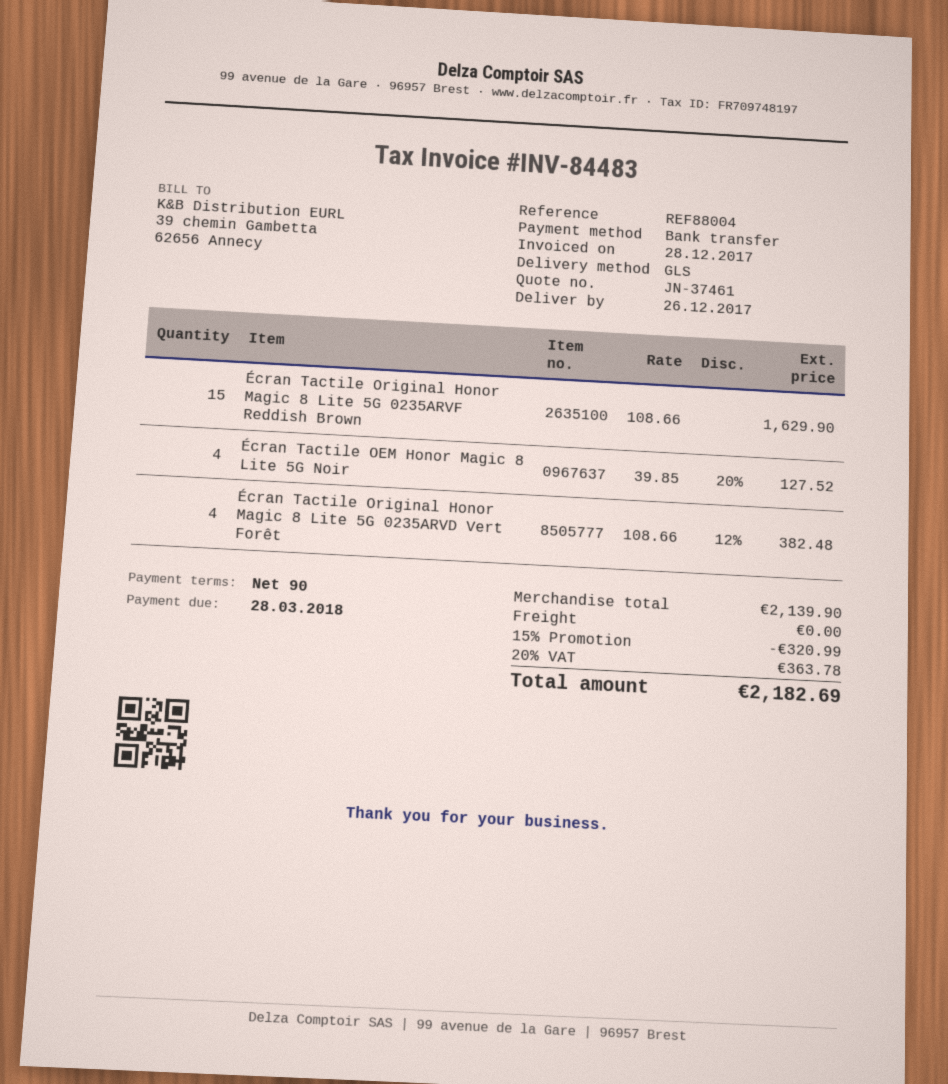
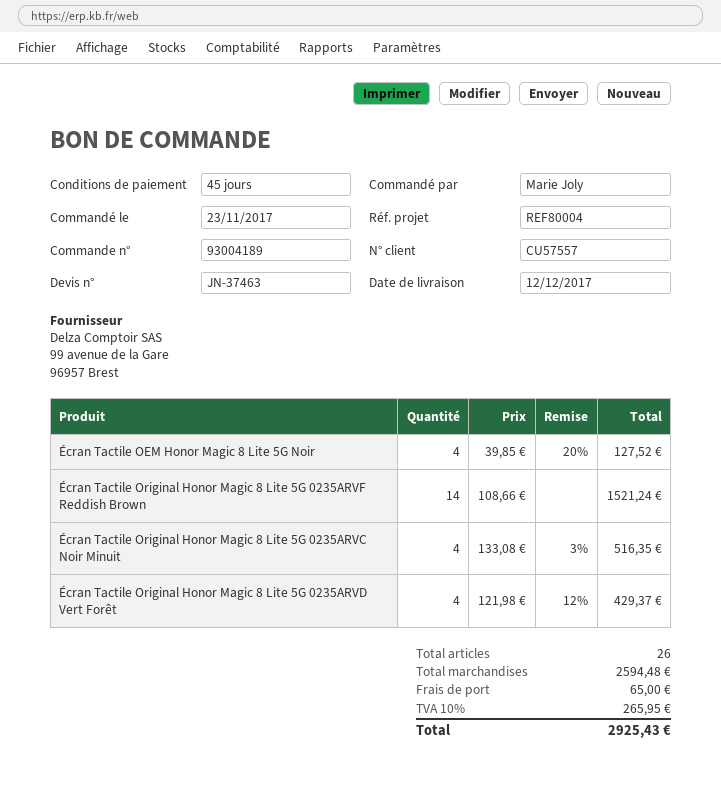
quote number: JN-37461 -> JN-37463
delivery date: 2017-12-26 -> 2017-12-12
payment terms: 90 days -> 45 days
reference: REF88004 -> REF80004
Écran Tactile Original Honor Magic 8 Lite 5G 0235ARVF Reddish Brown: 15 x 108.66 = 1629.90 -> 14 x 108.66 = 1521.24
Écran Tactile Original Honor Magic 8 Lite 5G 0235ARVD Vert Forêt: 4 x 108.66 - 12% = 382.48 -> 4 x 121.98 - 12% = 429.37
Écran Tactile Original Honor Magic 8 Lite 5G 0235ARVC Noir Minuit: none -> 4 x 133.08 - 3% = 516.35
subtotal: 2139.90 -> 2594.48
discount: 15% = 320.99 -> none
shipping: 0.00 -> 65.00
tax: 20% = 363.78 -> 10% = 265.95
total: 2182.69 -> 2925.43

